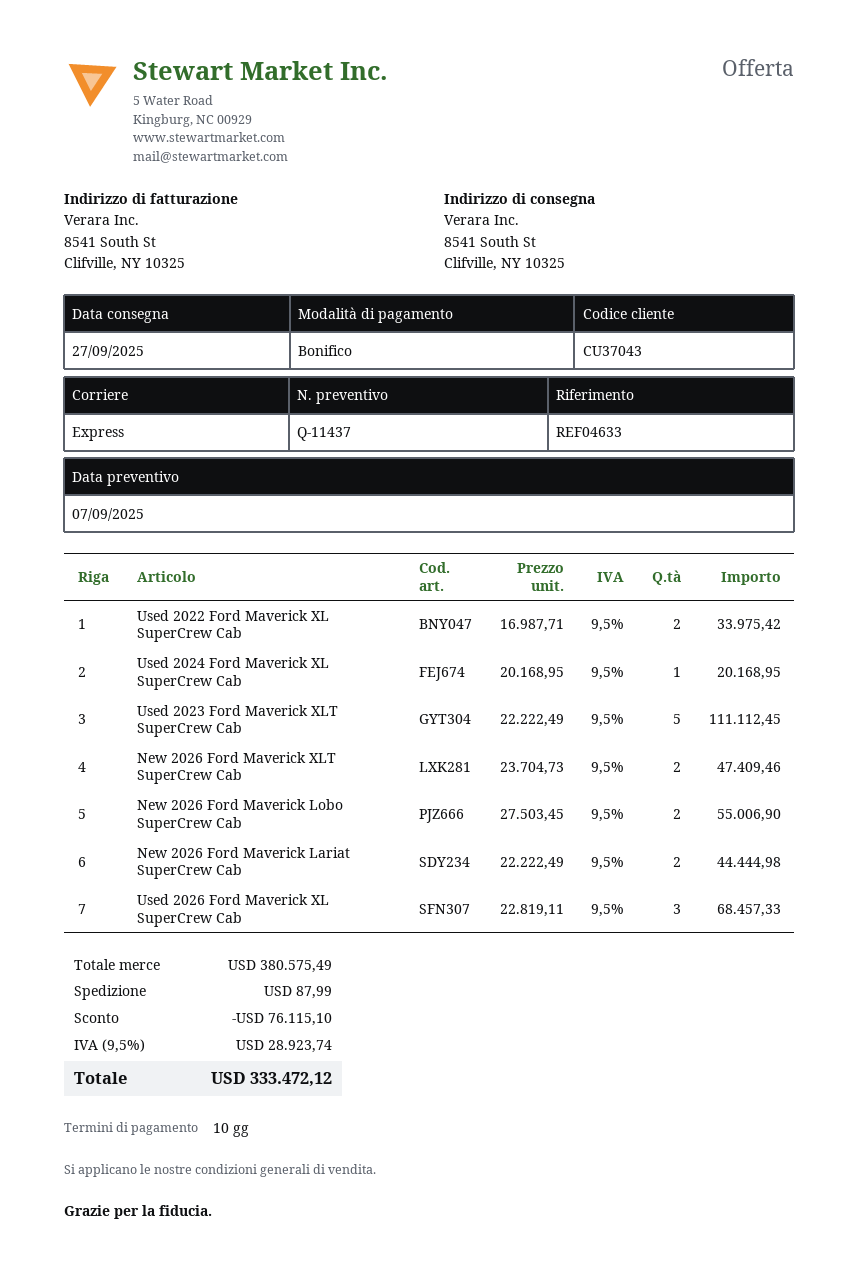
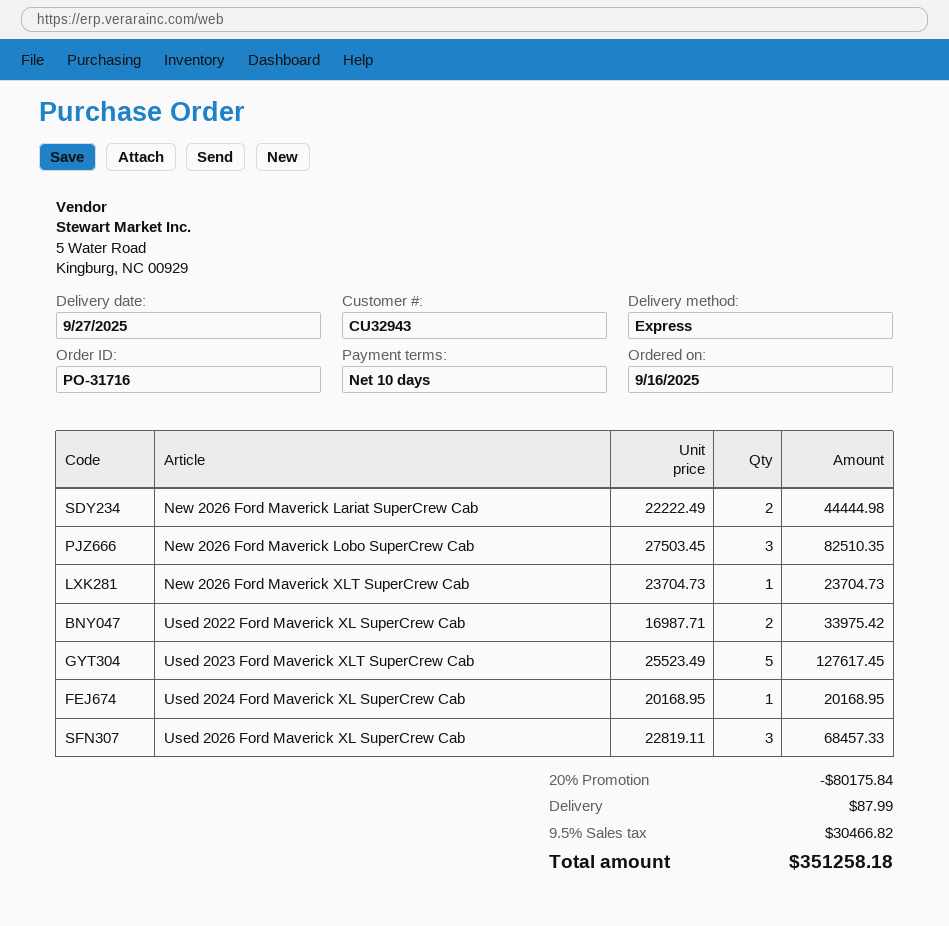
customer number: CU37043 -> CU32943
Used 2023 Ford Maverick XLT SuperCrew Cab: 5 x 22222.49 = 111112.45 -> 5 x 25523.49 = 127617.45
New 2026 Ford Maverick XLT SuperCrew Cab: 2 x 23704.73 = 47409.46 -> 1 x 23704.73 = 23704.73
New 2026 Ford Maverick Lobo SuperCrew Cab: 2 x 27503.45 = 55006.90 -> 3 x 27503.45 = 82510.35
discount: 76115.10 -> 80175.84
tax: 9.5% = 28923.74 -> 9.5% = 30466.82
total: 333472.12 -> 351258.18

